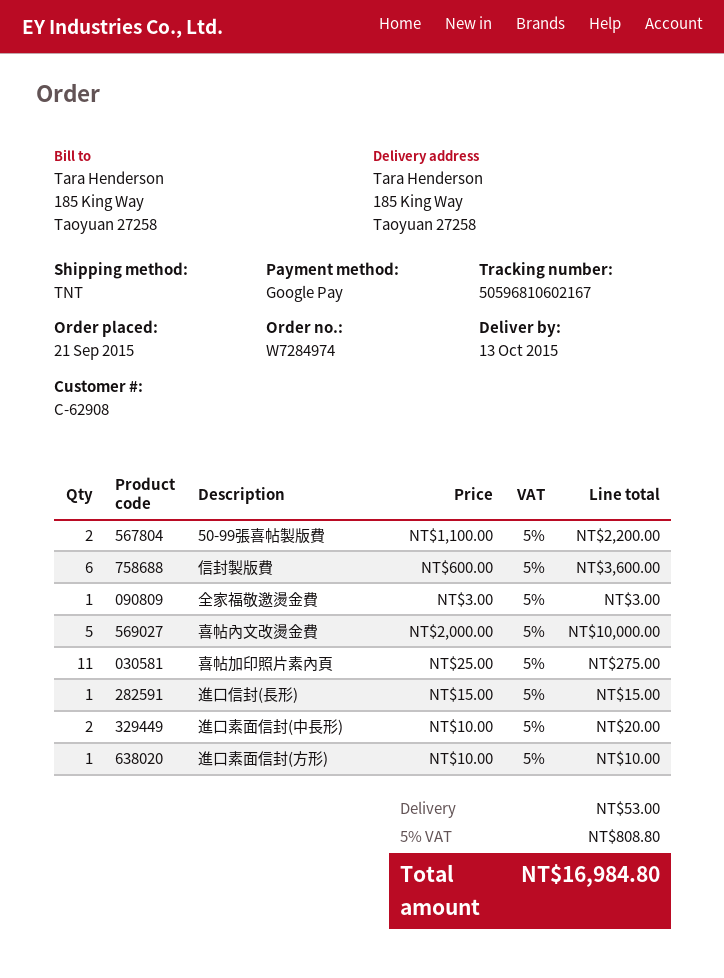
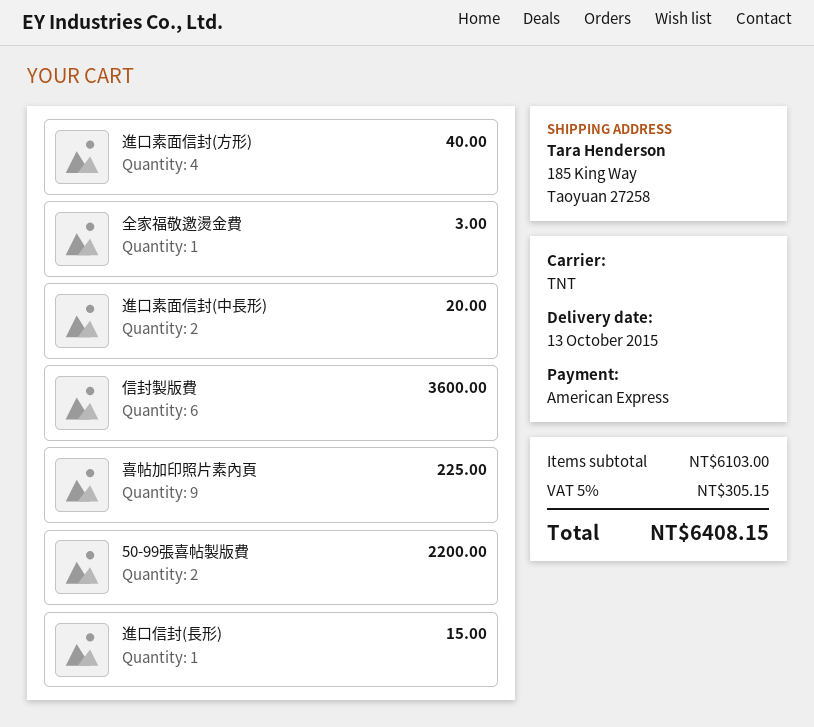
payment method: Google Pay -> American Express
喜帖內文改燙金費: 5 for 10000.00 -> none
喜帖加印照片素內頁: 11 for 275.00 -> 9 for 225.00
進口素面信封(方形): 1 for 10.00 -> 4 for 40.00
shipping: 53.00 -> none
tax: 5% = 808.80 -> 5% = 305.15
total: 16984.80 -> 6408.15

